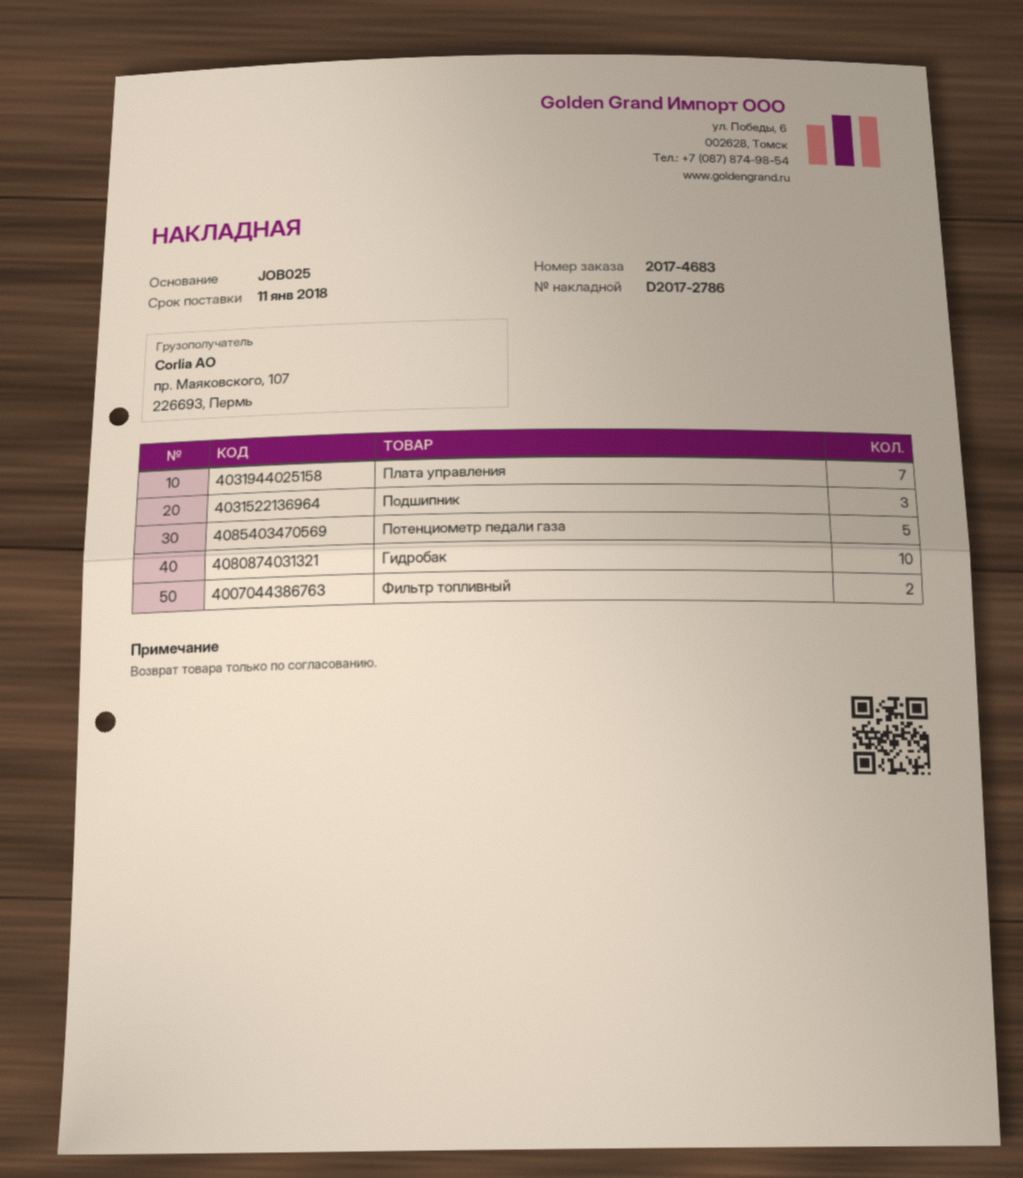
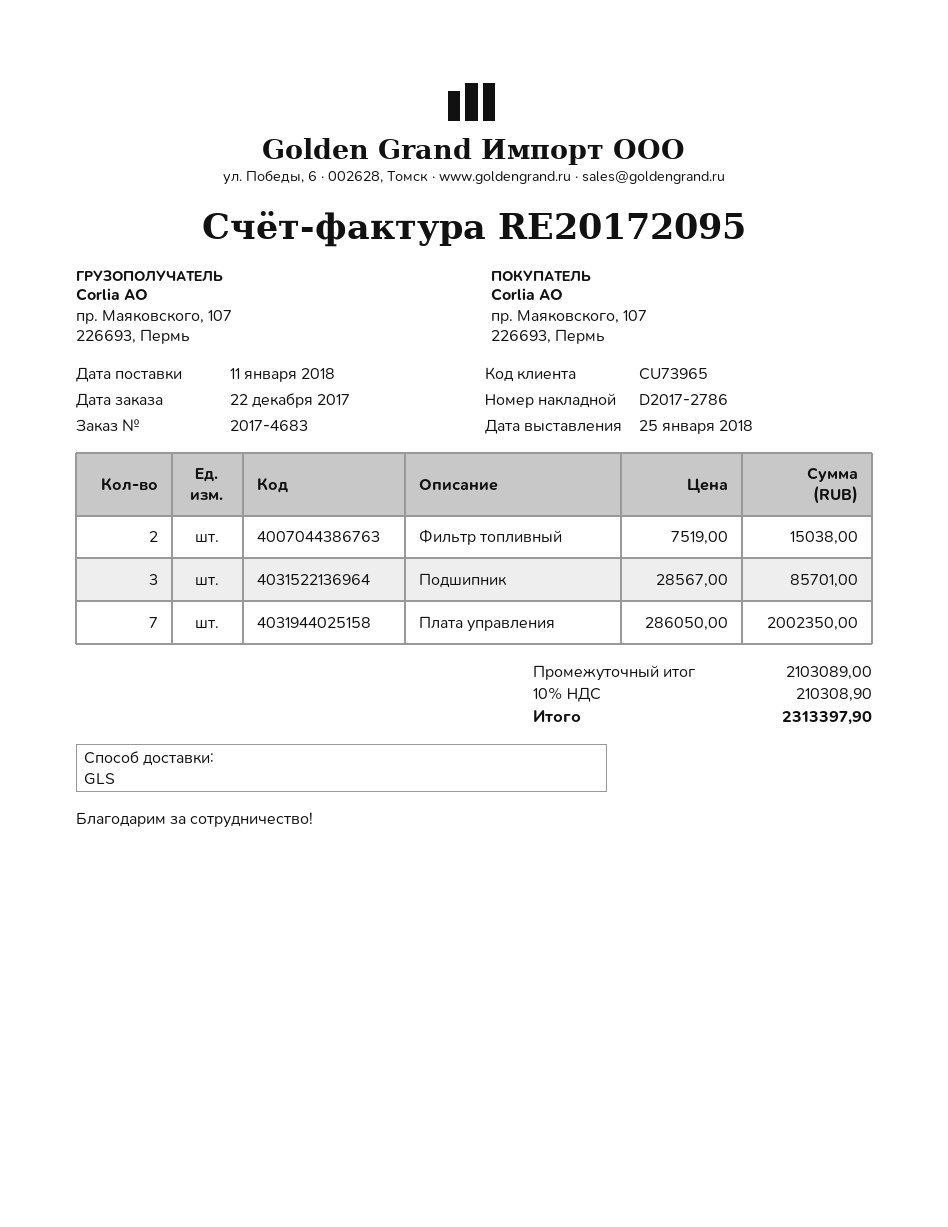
Потенциометр педали газа: 5 -> none
Гидробак: 10 -> none

